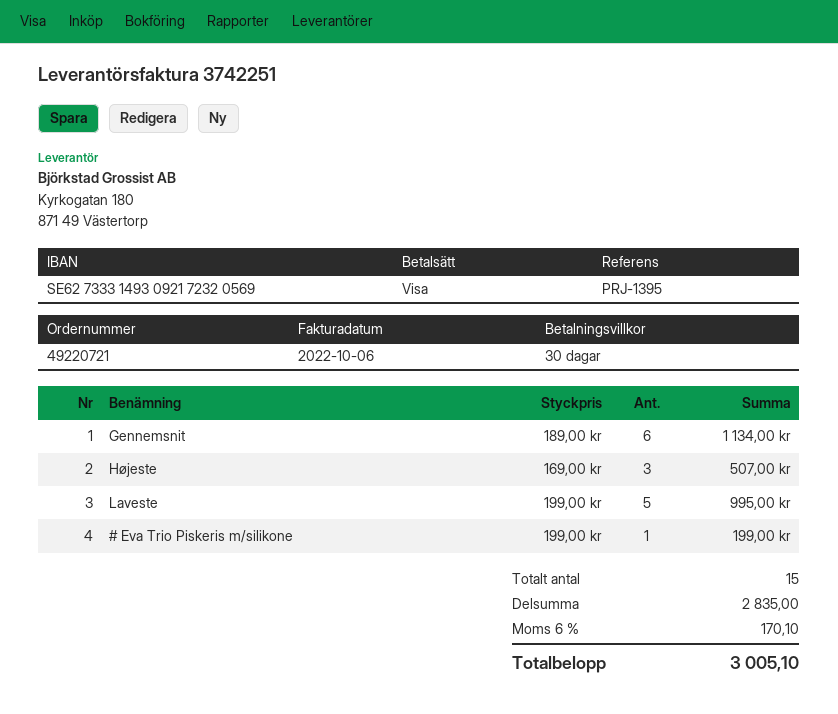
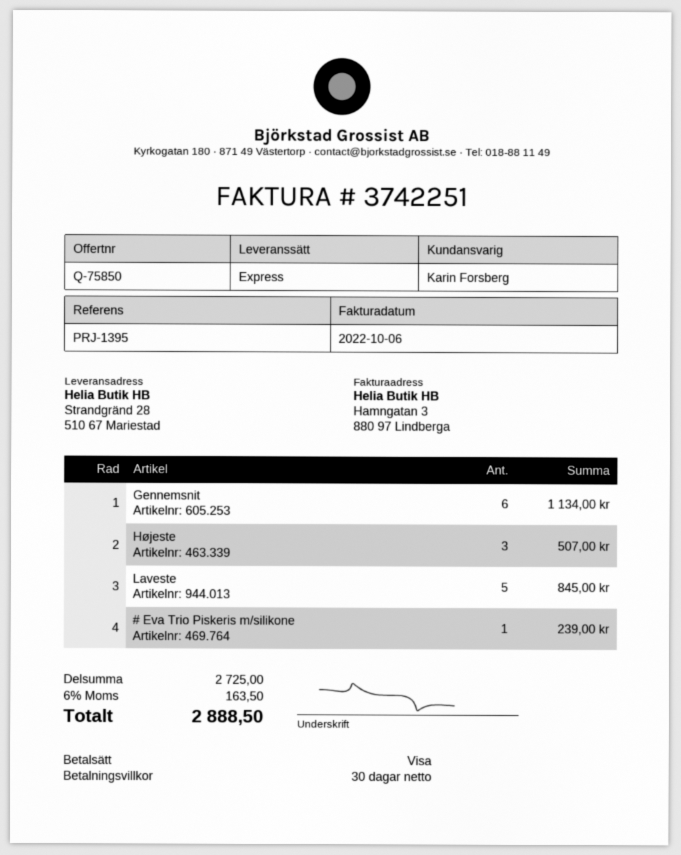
Laveste: 5 for 995.00 -> 5 for 845.00
# Eva Trio Piskeris m/silikone: 1 for 199.00 -> 1 for 239.00
subtotal: 2835.00 -> 2725.00
tax: 6% = 170.10 -> 6% = 163.50
total: 3005.10 -> 2888.50

